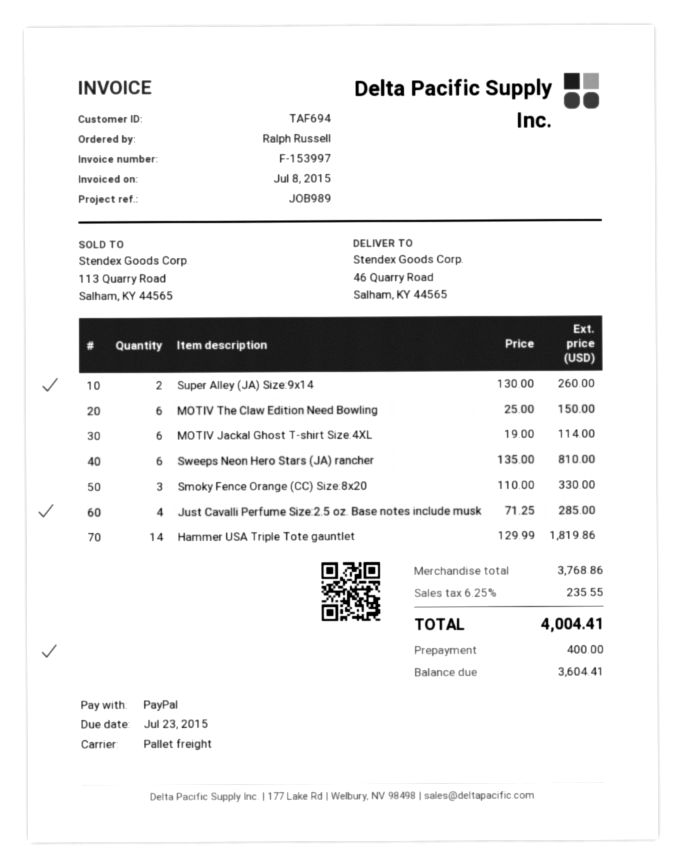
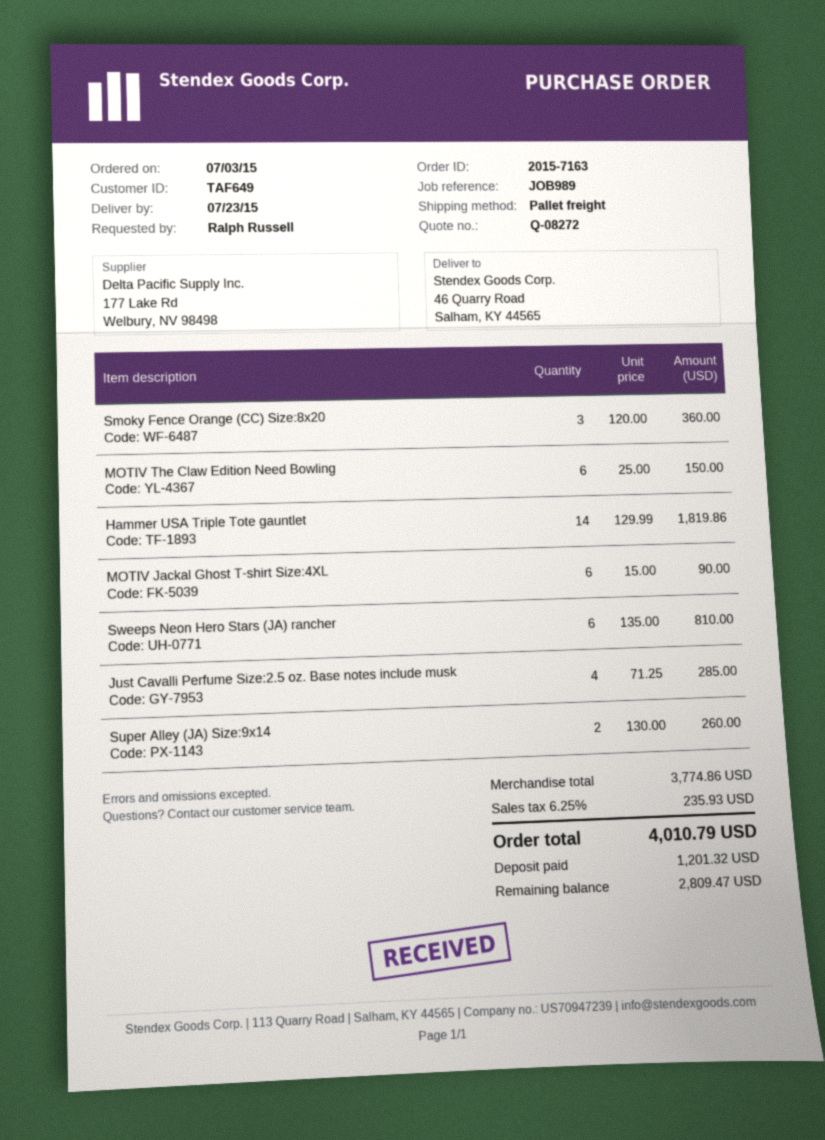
customer number: TAF694 -> TAF649
MOTIV Jackal Ghost T-shirt Size:4XL: 6 x 19.00 = 114.00 -> 6 x 15.00 = 90.00
Smoky Fence Orange (CC) Size:8x20: 3 x 110.00 = 330.00 -> 3 x 120.00 = 360.00
subtotal: 3768.86 -> 3774.86
tax: 6.25% = 235.55 -> 6.25% = 235.93
total: 4004.41 -> 4010.79
deposit: 400.00 -> 1201.32
balance: 3604.41 -> 2809.47

